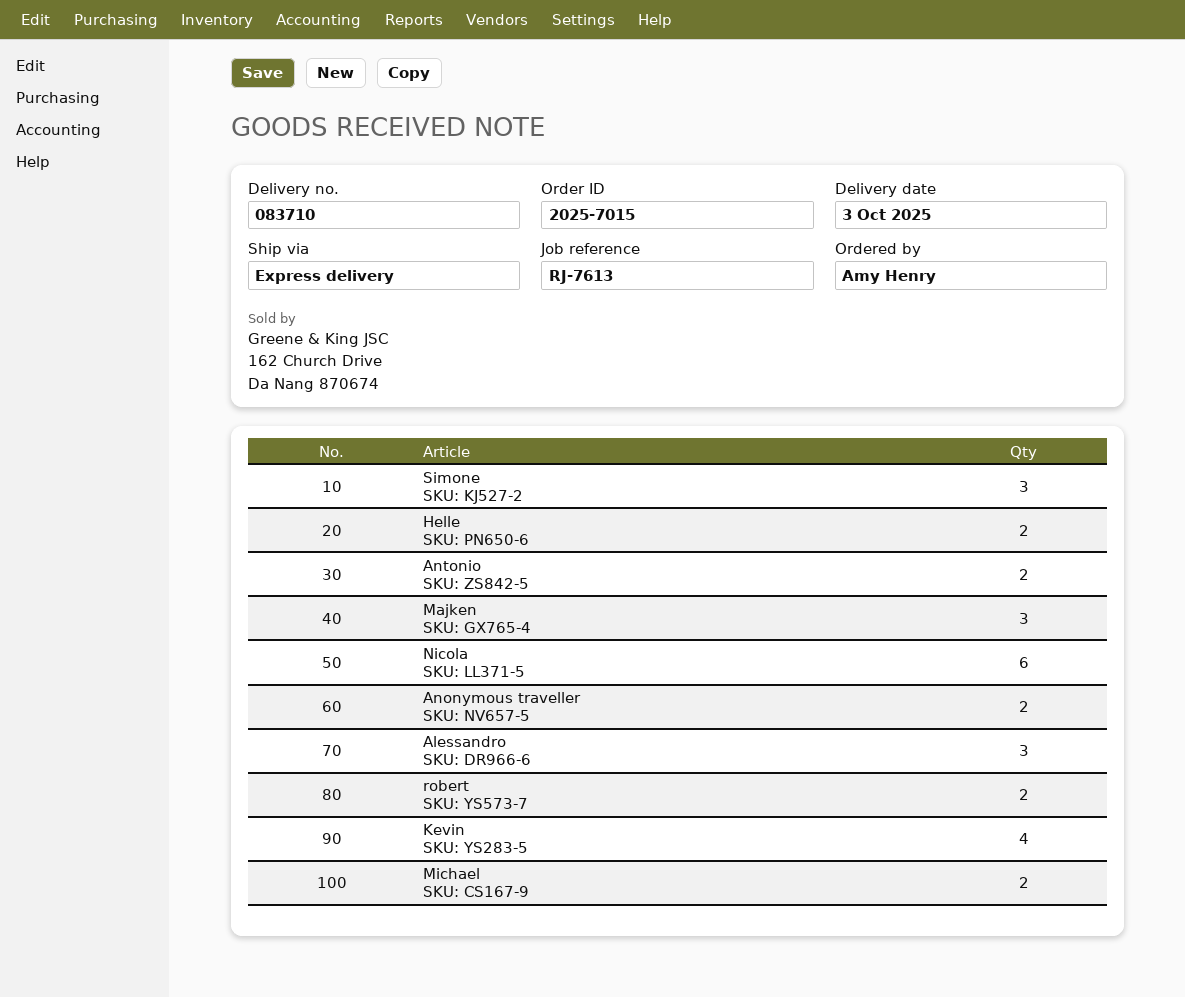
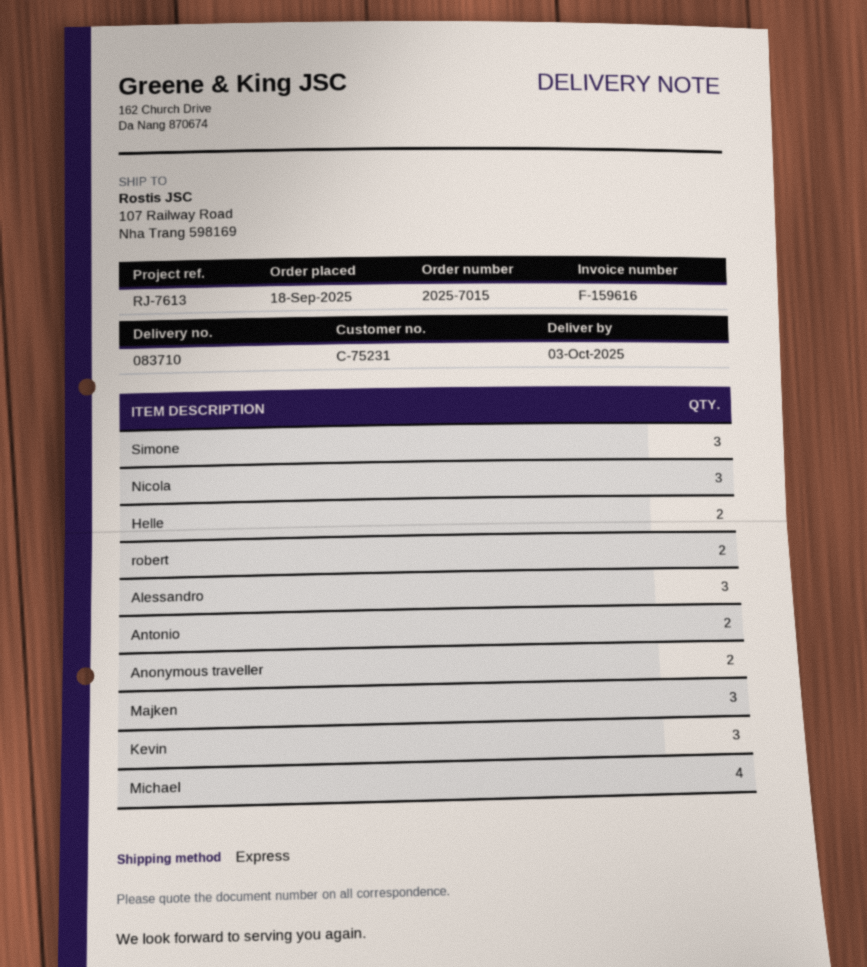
Nicola: 6 -> 3
Kevin: 4 -> 3
Michael: 2 -> 4

